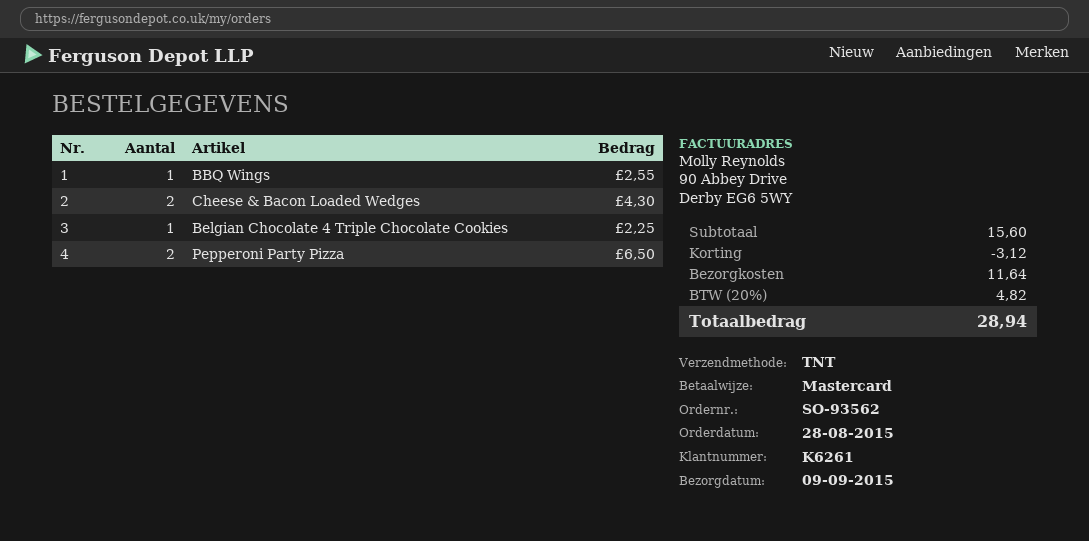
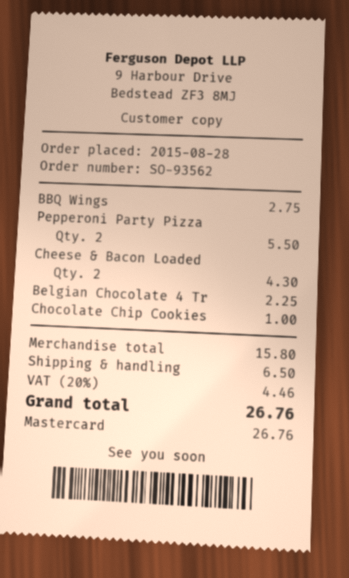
BBQ Wings: 1 for 2.55 -> 1 for 2.75
Pepperoni Party Pizza: 2 for 6.50 -> 2 for 5.50
Chocolate Chip Cookies: none -> 1 for 1.00
subtotal: 15.60 -> 15.80
discount: 3.12 -> none
shipping: 11.64 -> 6.50
tax: 20% = 4.82 -> 20% = 4.46
total: 28.94 -> 26.76

